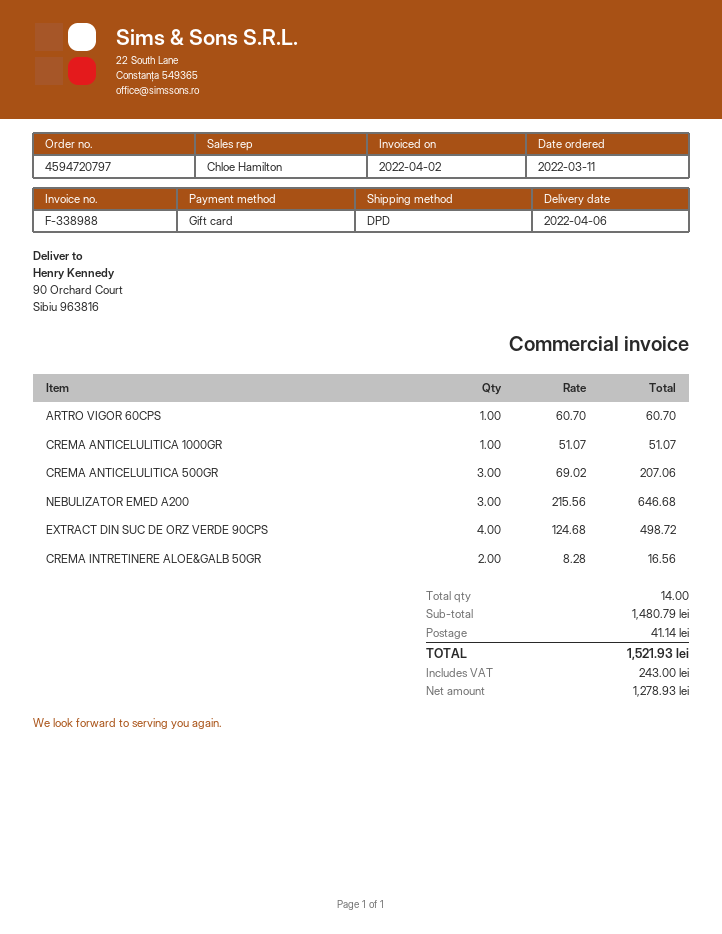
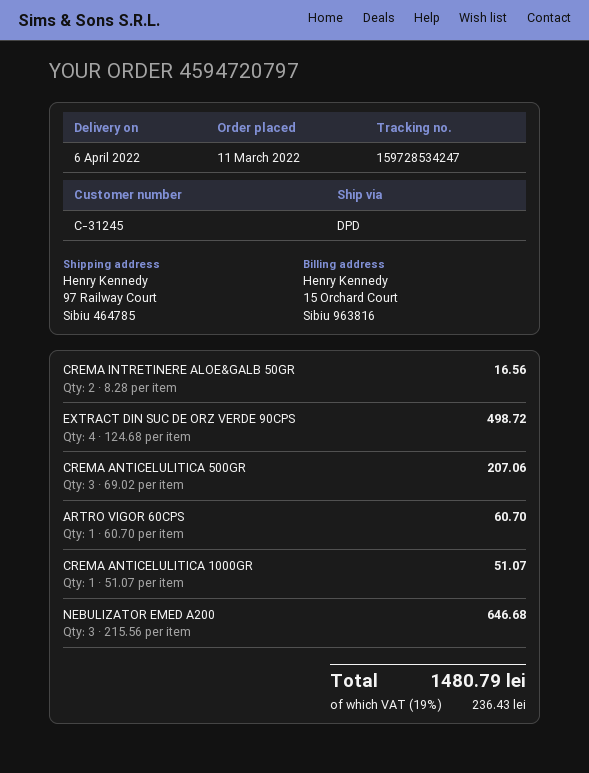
ship to: 90 Orchard Court, Sibiu 963816 -> 97 Railway Court, Sibiu 464785
shipping: 41.14 -> none
tax: 243.00 -> 236.43
total: 1521.93 -> 1480.79

